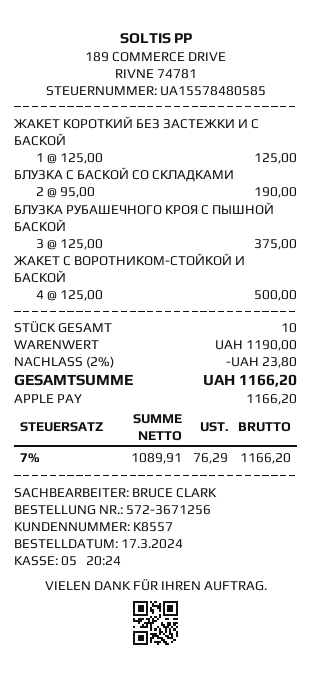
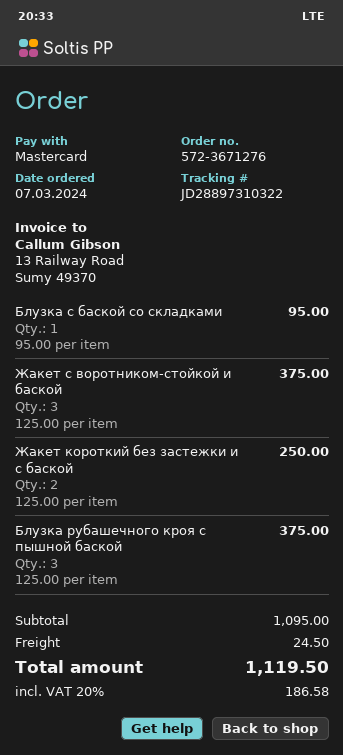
order number: 572-3671256 -> 572-3671276
order date: 2024-03-17 -> 2024-03-07
payment method: Apple Pay -> Mastercard
ЖАКЕТ КОРОТКИЙ БЕЗ ЗАСТЕЖКИ И С БАСКОЙ: 1 x 125.00 = 125.00 -> 2 x 125.00 = 250.00
БЛУЗКА С БАСКОЙ СО СКЛАДКАМИ: 2 x 95.00 = 190.00 -> 1 x 95.00 = 95.00
ЖАКЕТ С ВОРОТНИКОМ-СТОЙКОЙ И БАСКОЙ: 4 x 125.00 = 500.00 -> 3 x 125.00 = 375.00
subtotal: 1190.00 -> 1095.00
discount: 2% = 23.80 -> none
shipping: none -> 24.50
tax: 7% = 76.29 -> 20% = 186.58
total: 1166.20 -> 1119.50

